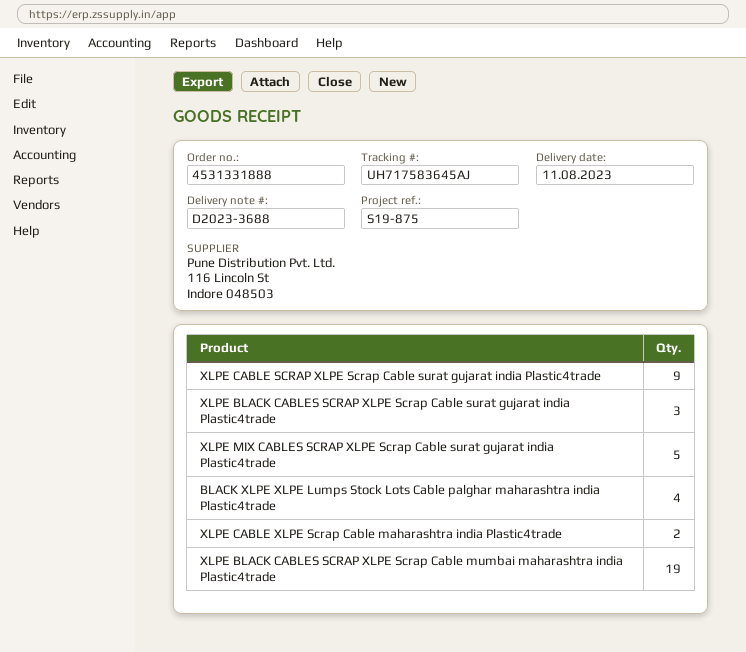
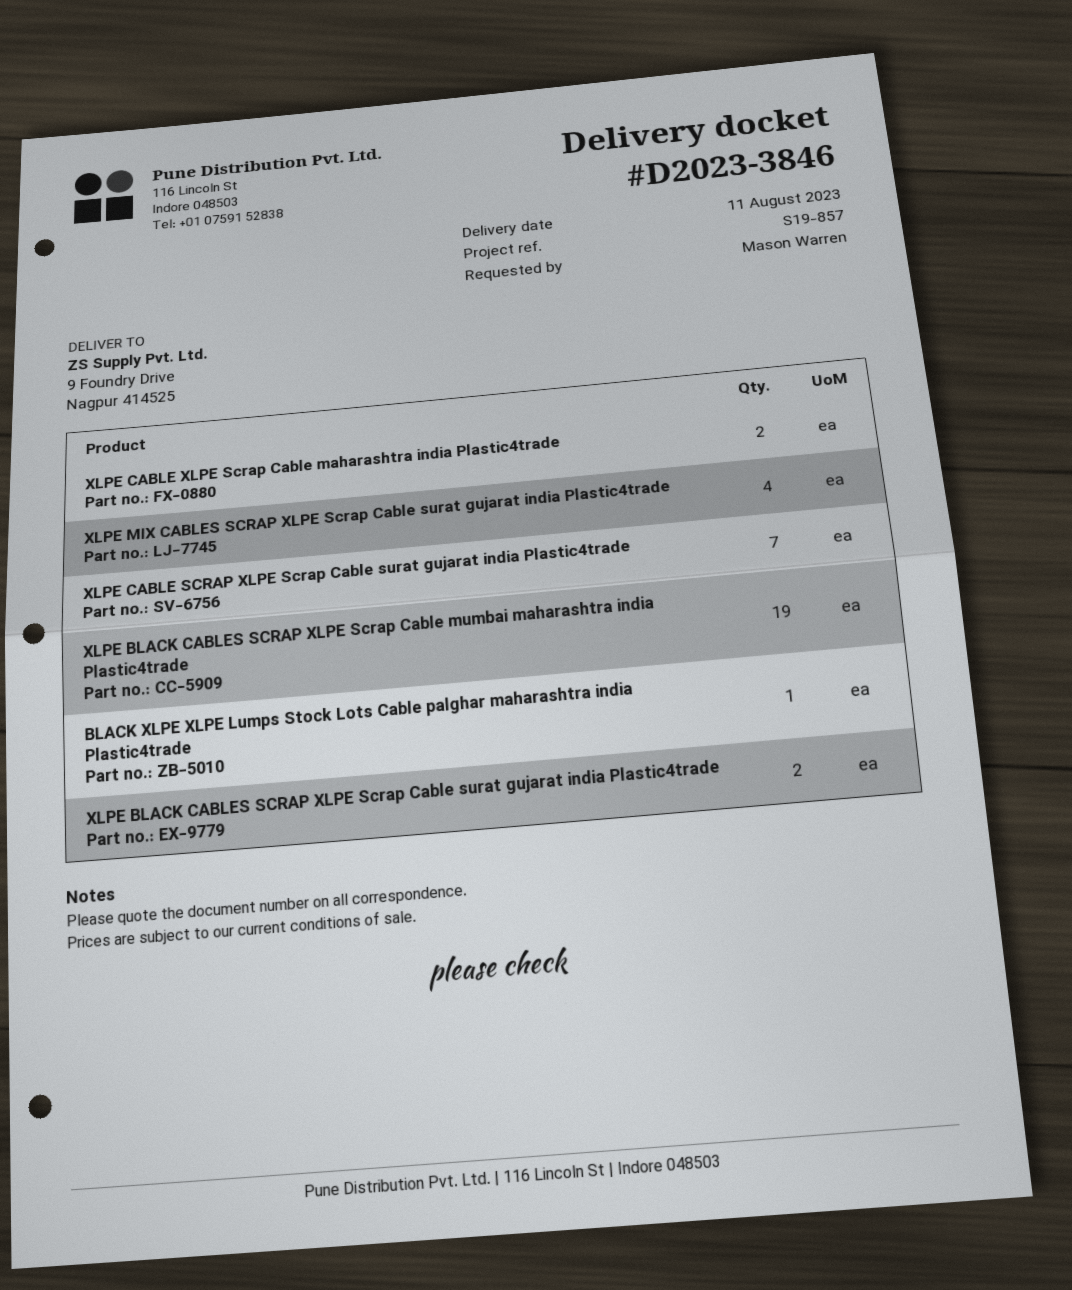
delivery note number: D2023-3688 -> D2023-3846
reference: S19-875 -> S19-857
XLPE CABLE SCRAP XLPE Scrap Cable surat gujarat india Plastic4trade: 9 -> 7
XLPE BLACK CABLES SCRAP XLPE Scrap Cable surat gujarat india Plastic4trade: 3 -> 2
XLPE MIX CABLES SCRAP XLPE Scrap Cable surat gujarat india Plastic4trade: 5 -> 4
BLACK XLPE XLPE Lumps Stock Lots Cable palghar maharashtra india Plastic4trade: 4 -> 1

